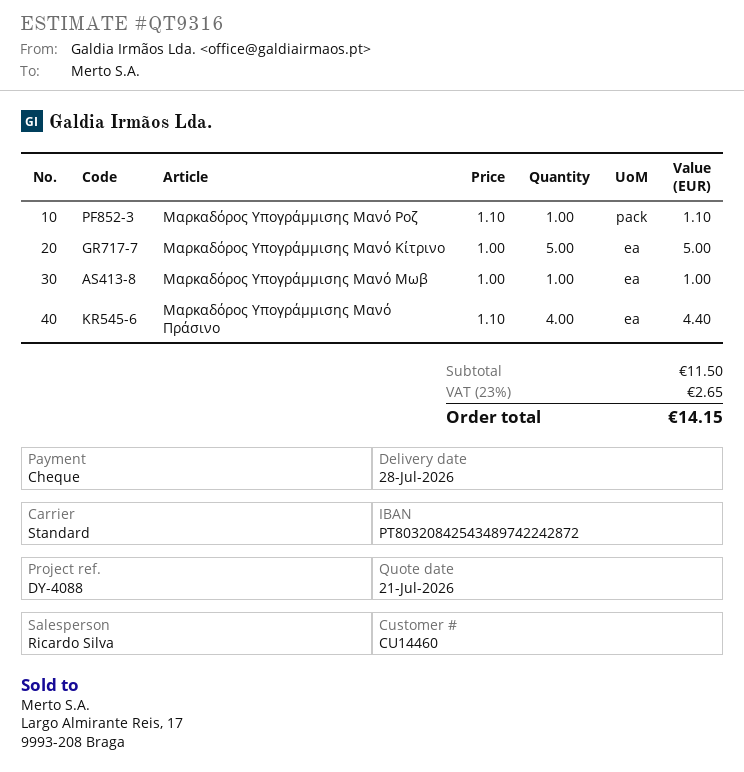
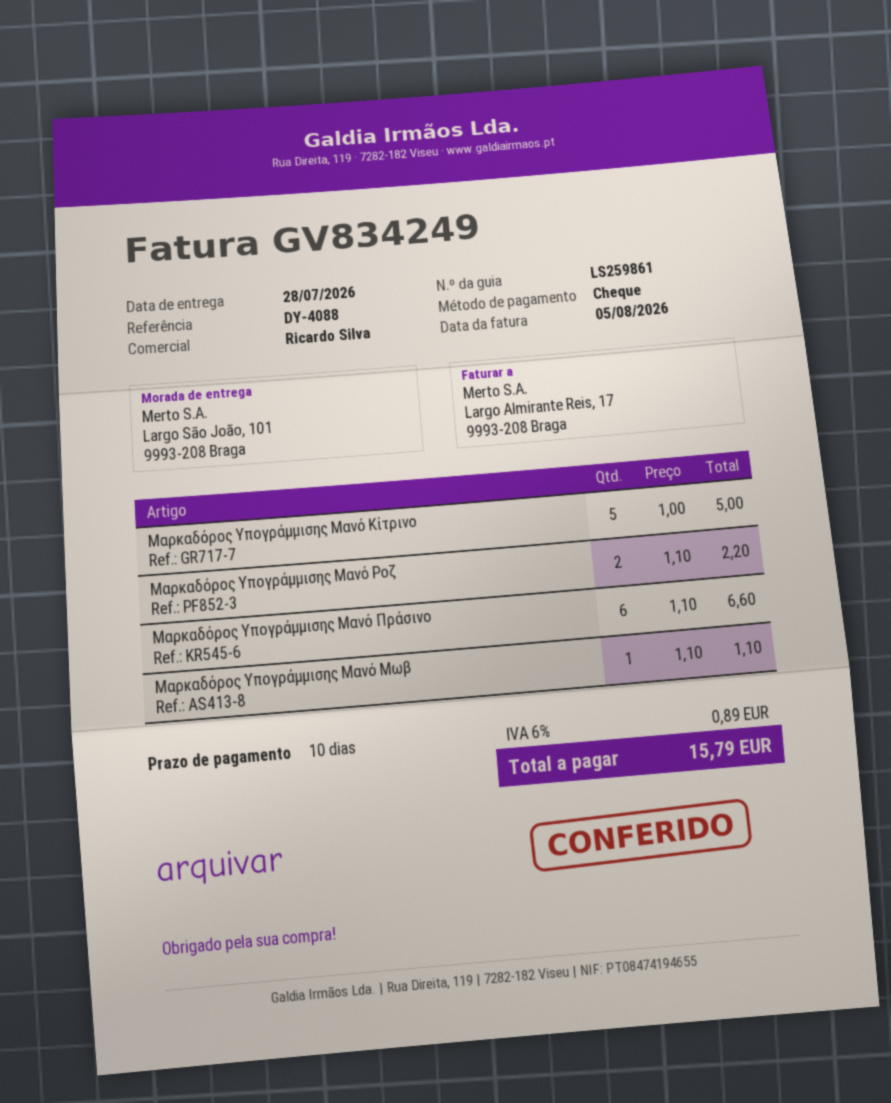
Μαρκαδόρος Υπογράμμισης Μανό Ροζ: 1 x 1.10 = 1.10 -> 2 x 1.10 = 2.20
Μαρκαδόρος Υπογράμμισης Μανό Μωβ: 1 x 1.00 = 1.00 -> 1 x 1.10 = 1.10
Μαρκαδόρος Υπογράμμισης Μανό Πράσινο: 4 x 1.10 = 4.40 -> 6 x 1.10 = 6.60
tax: 23% = 2.65 -> 6% = 0.89
total: 14.15 -> 15.79

